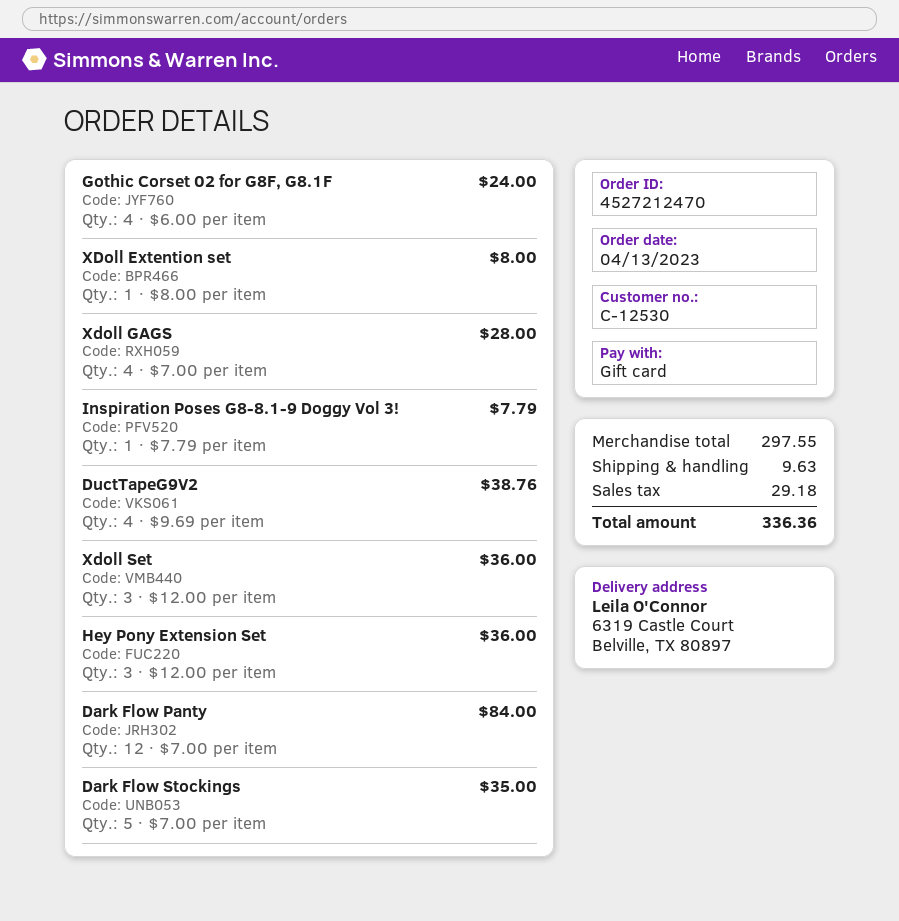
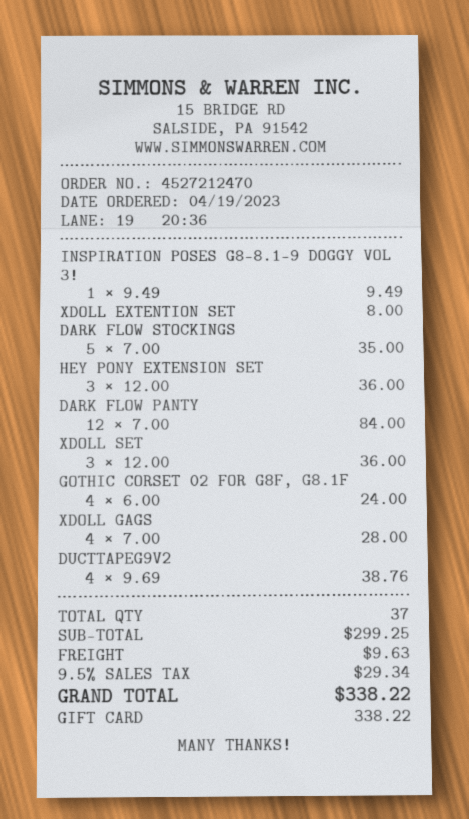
order date: 2023-04-13 -> 2023-04-19
Inspiration Poses G8-8.1-9 Doggy Vol 3!: 1 x 7.79 = 7.79 -> 1 x 9.49 = 9.49
subtotal: 297.55 -> 299.25
tax: 29.18 -> 29.34
total: 336.36 -> 338.22

